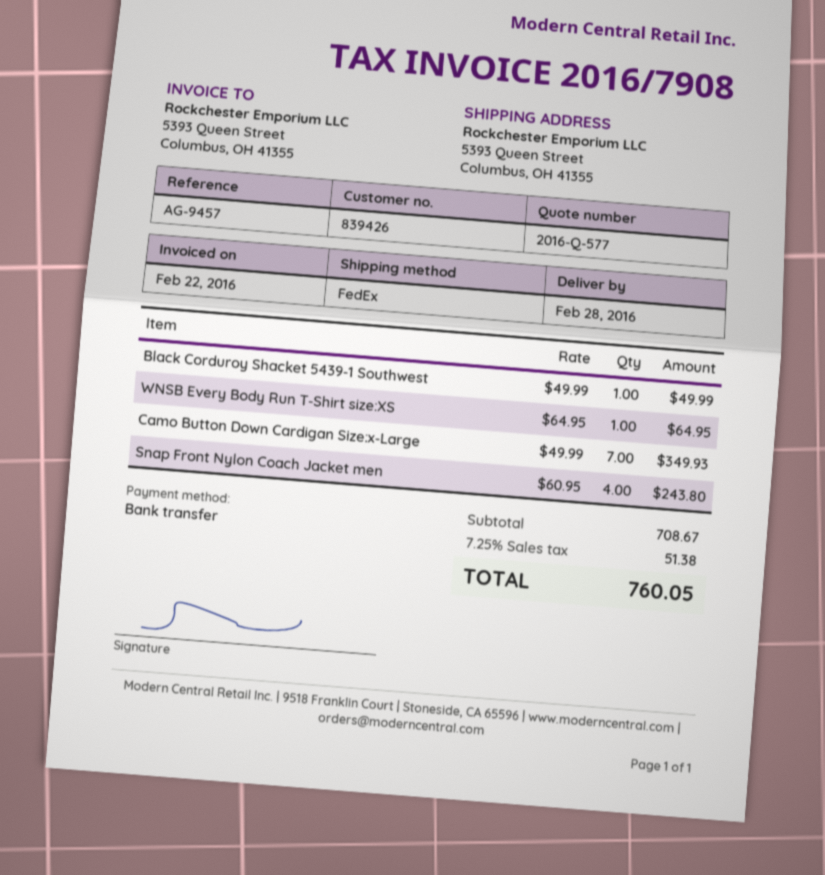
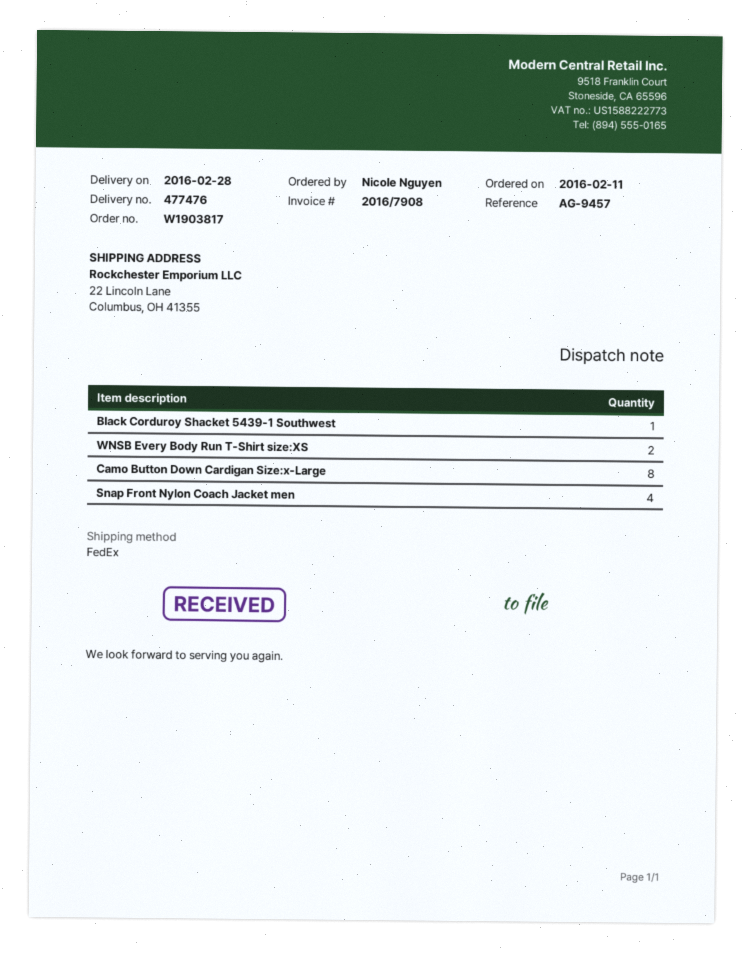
ship to: 5393 Queen Street, Columbus, OH 41355 -> 22 Lincoln Lane, Columbus, OH 41355
WNSB Every Body Run T-Shirt size:XS: 1 -> 2
Camo Button Down Cardigan Size:x-Large: 7 -> 8

